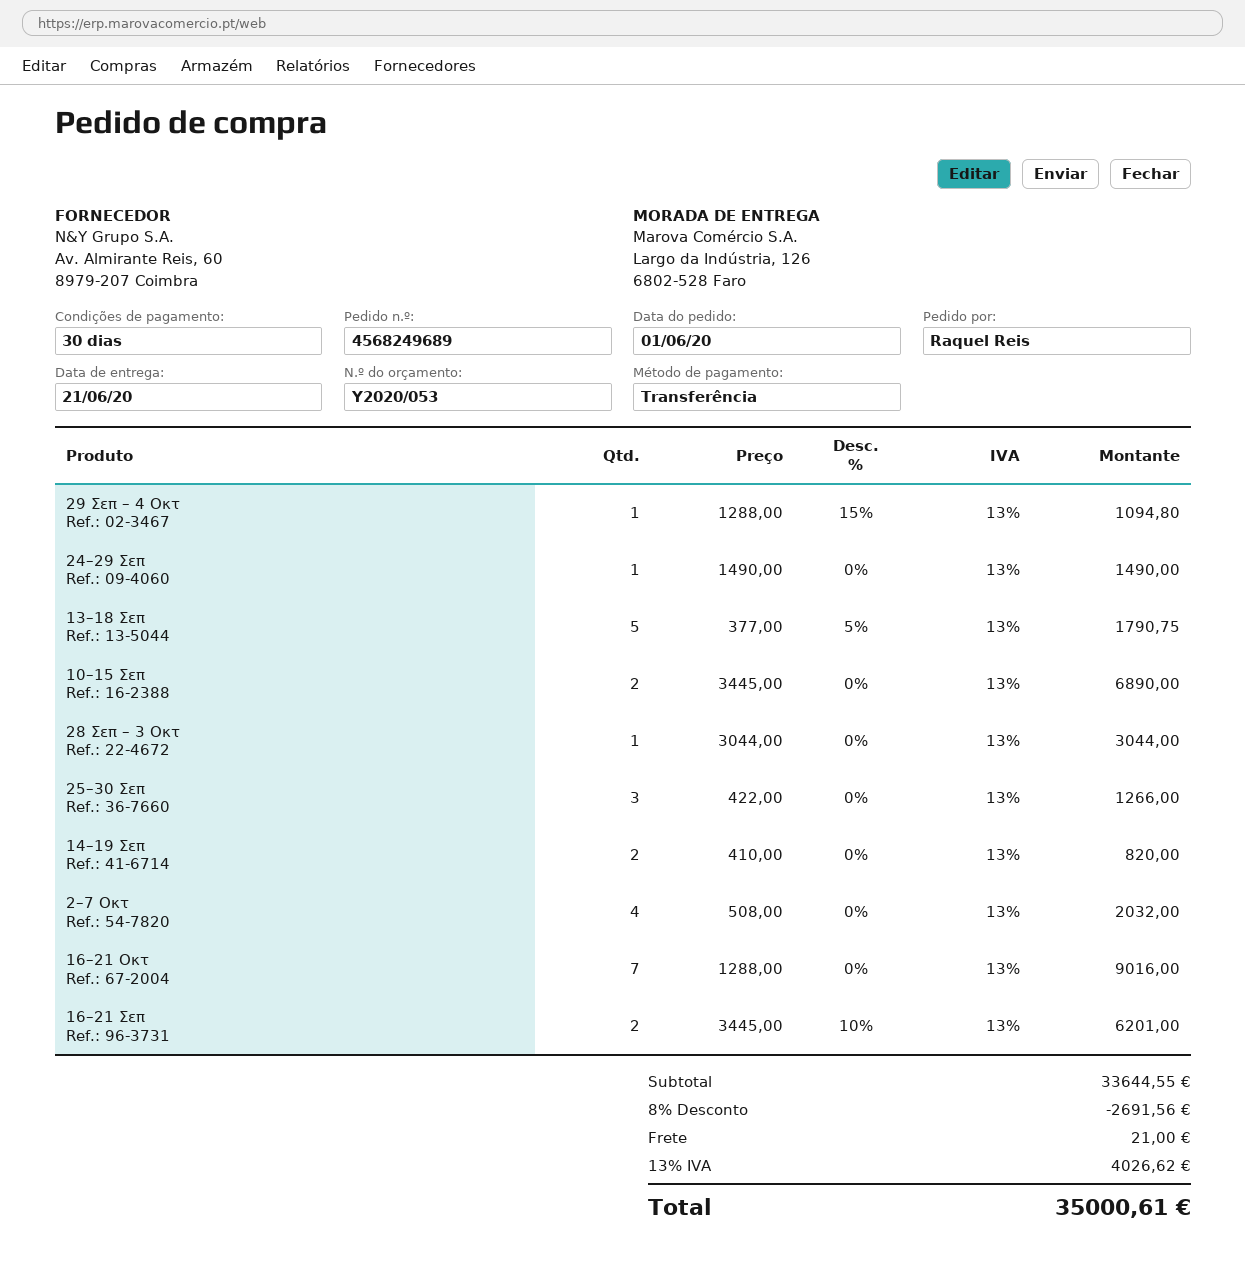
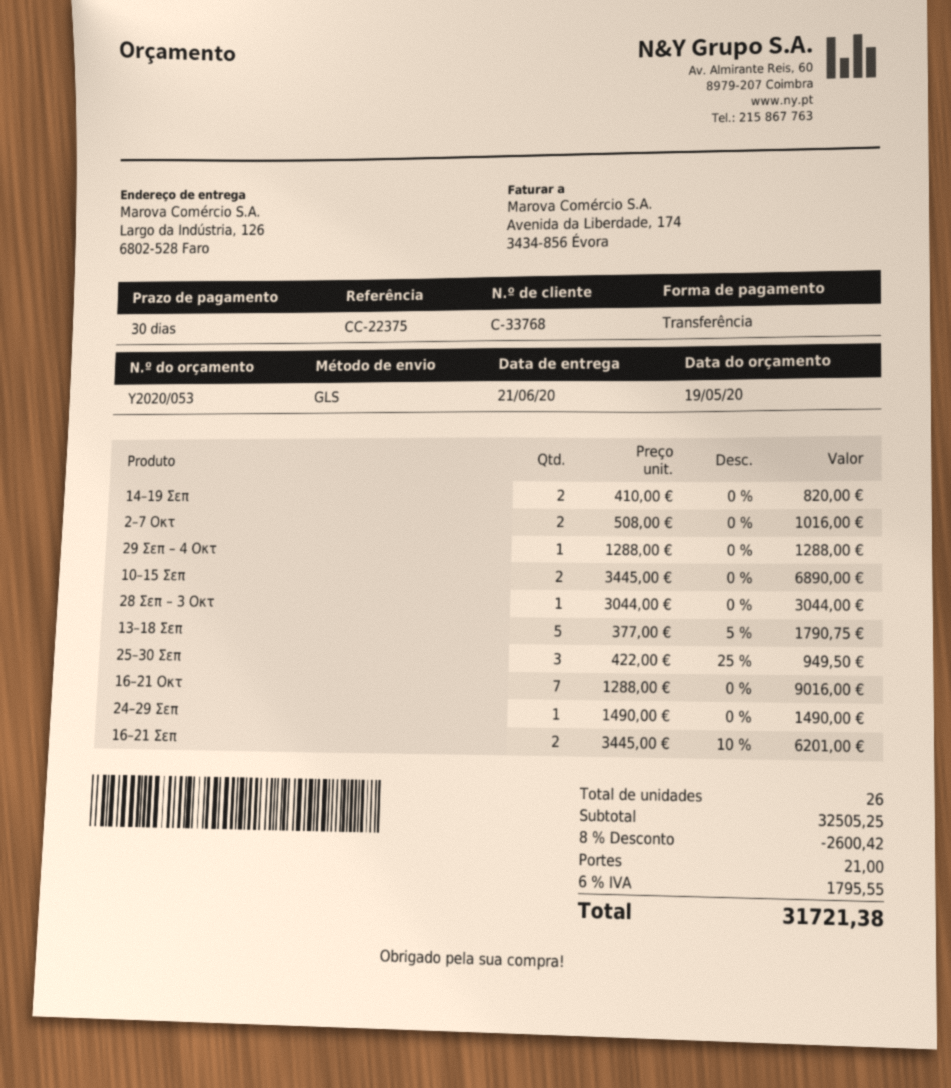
29 Σεπ – 4 Οκτ: 1 x 1288.00 - 15% = 1094.80 -> 1 x 1288.00 = 1288.00
25–30 Σεπ: 3 x 422.00 = 1266.00 -> 3 x 422.00 - 25% = 949.50
2–7 Οκτ: 4 x 508.00 = 2032.00 -> 2 x 508.00 = 1016.00
subtotal: 33644.55 -> 32505.25
discount: 8% = 2691.56 -> 8% = 2600.42
tax: 13% = 4026.62 -> 6% = 1795.55
total: 35000.61 -> 31721.38

